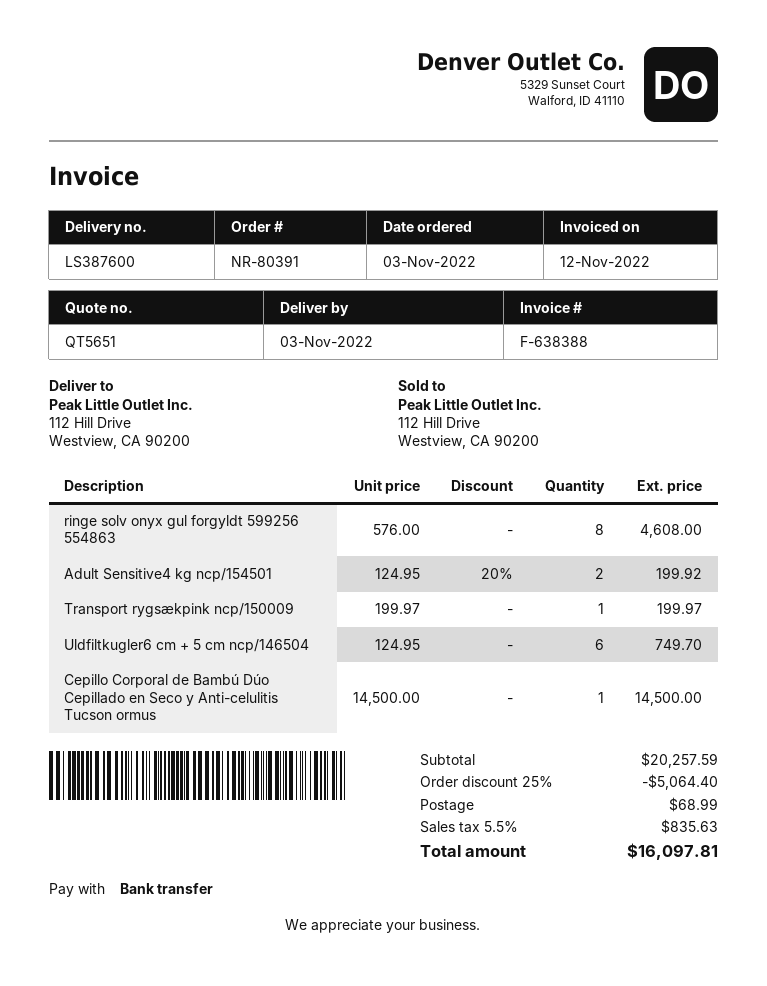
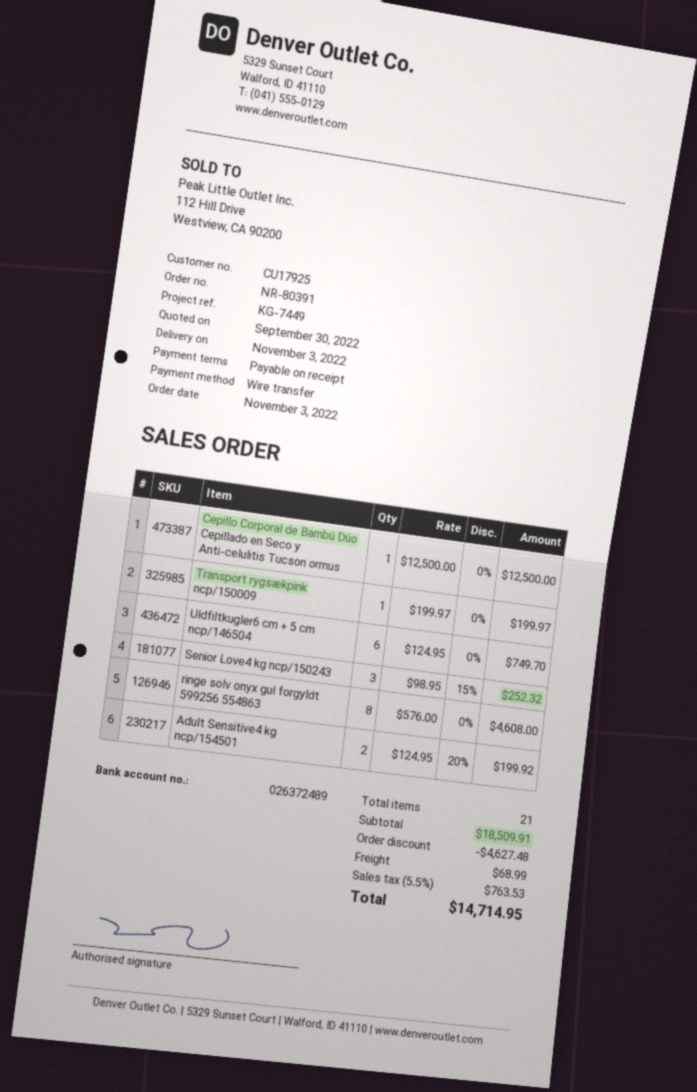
Cepillo Corporal de Bambú Dúo Cepillado en Seco y Anti-celulitis Tucson ormus: 1 x 14500.00 = 14500.00 -> 1 x 12500.00 = 12500.00
Senior Love4 kg ncp/150243: none -> 3 x 98.95 - 15% = 252.32
subtotal: 20257.59 -> 18509.91
discount: 5064.40 -> 4627.48
tax: 5.5% = 835.63 -> 5.5% = 763.53
total: 16097.81 -> 14714.95

